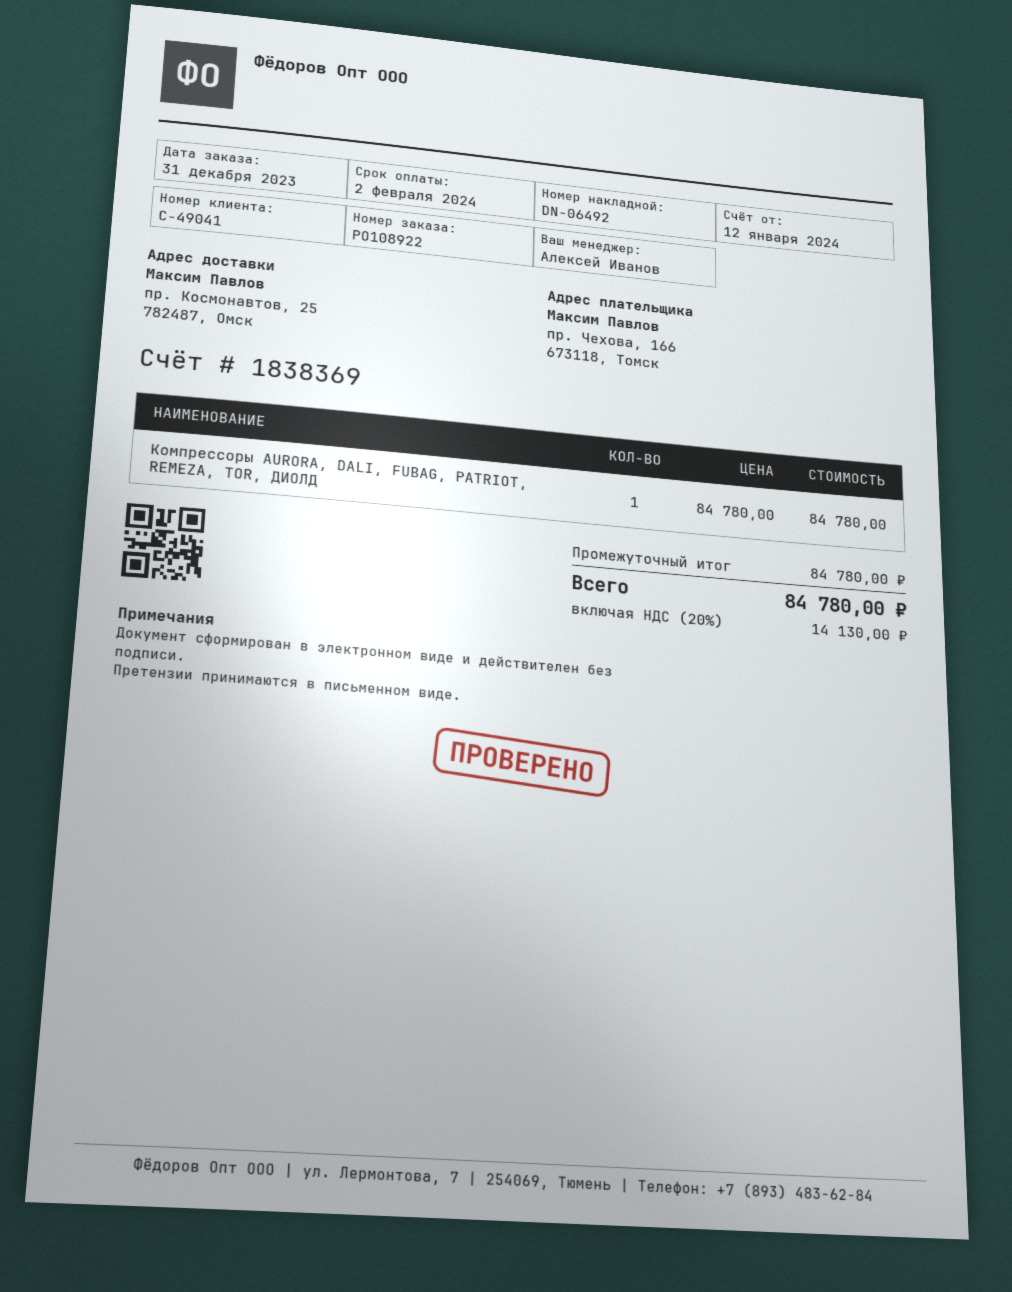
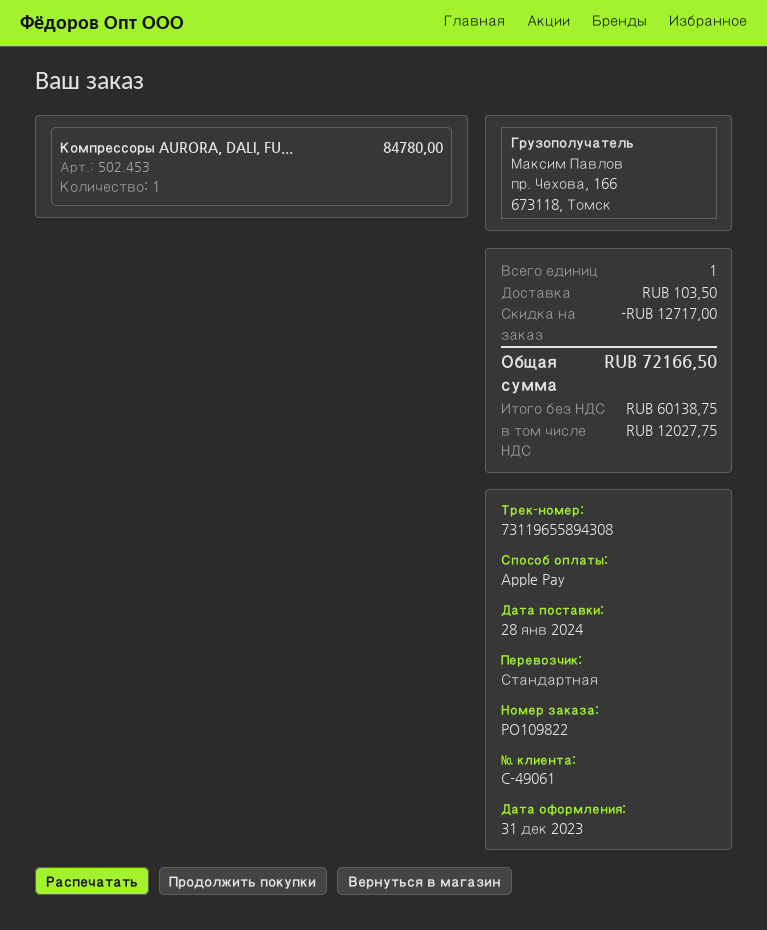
order number: PO108922 -> PO109822
customer number: C-49041 -> C-49061
ship to: пр. Космонавтов, 25, 782487, Омск -> пр. Чехова, 166, 673118, Томск
discount: none -> 12717.00
shipping: none -> 103.50
tax: 14130.00 -> 12027.75
total: 84780.00 -> 72166.50

